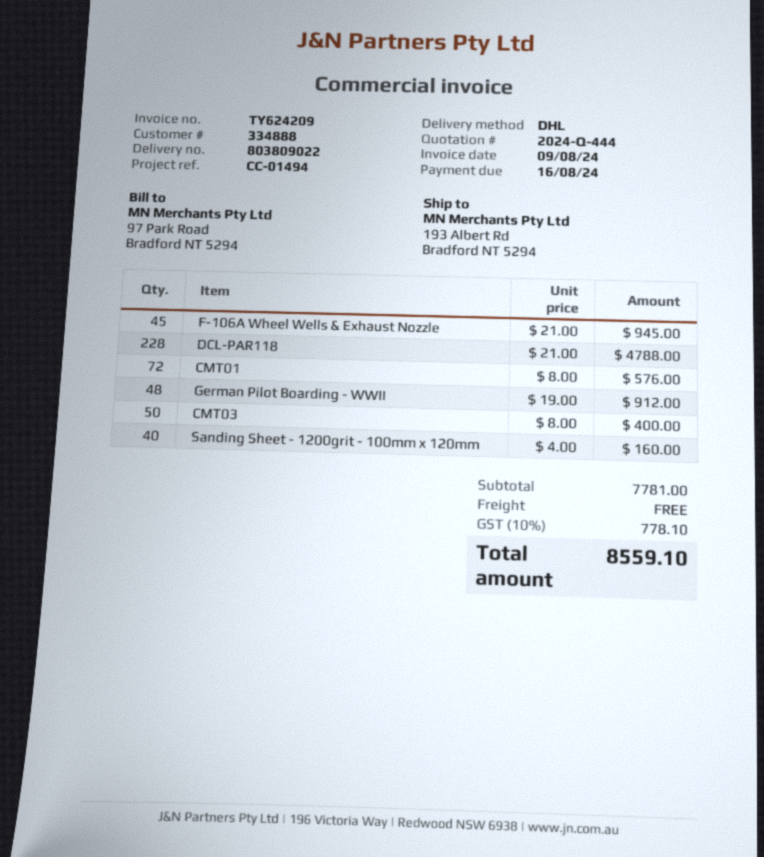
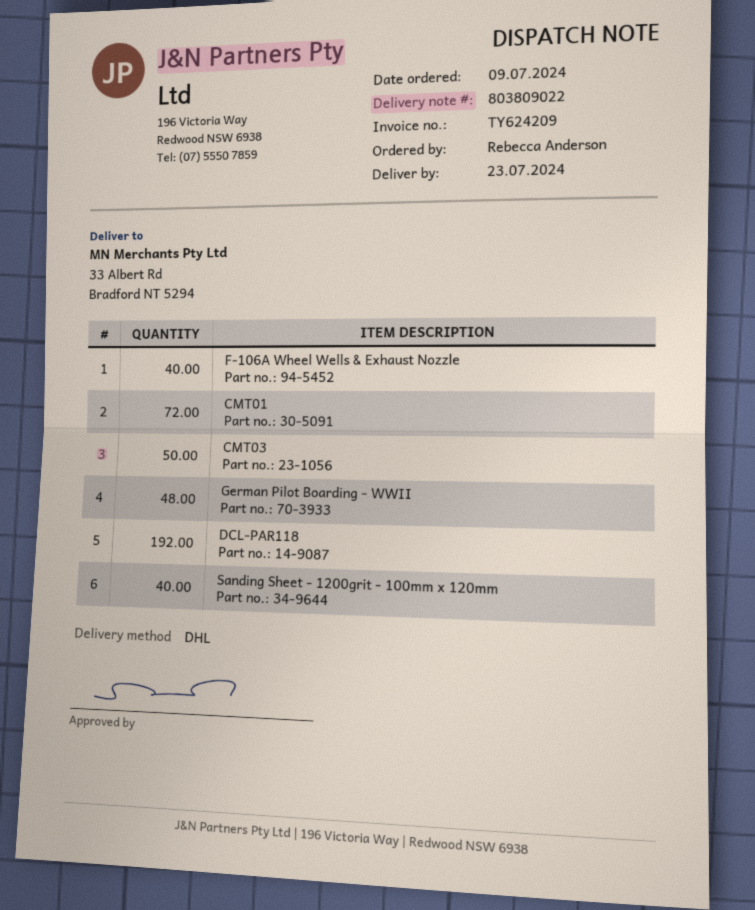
ship to: 193 Albert Rd, Bradford NT 5294 -> 33 Albert Rd, Bradford NT 5294
F-106A Wheel Wells & Exhaust Nozzle: 45 -> 40
DCL-PAR118: 228 -> 192

